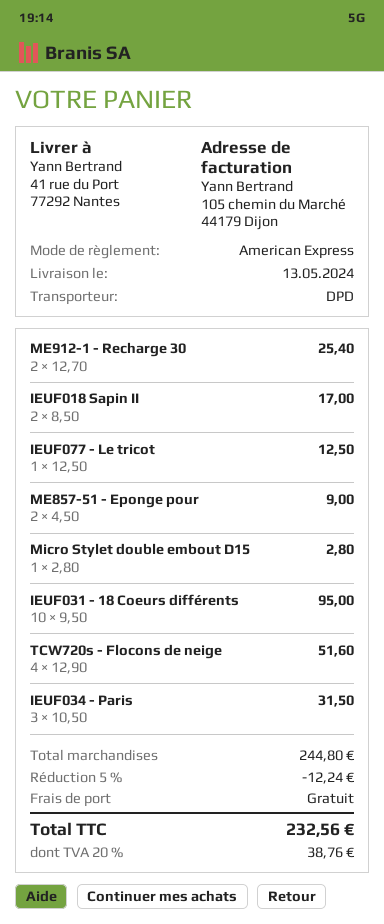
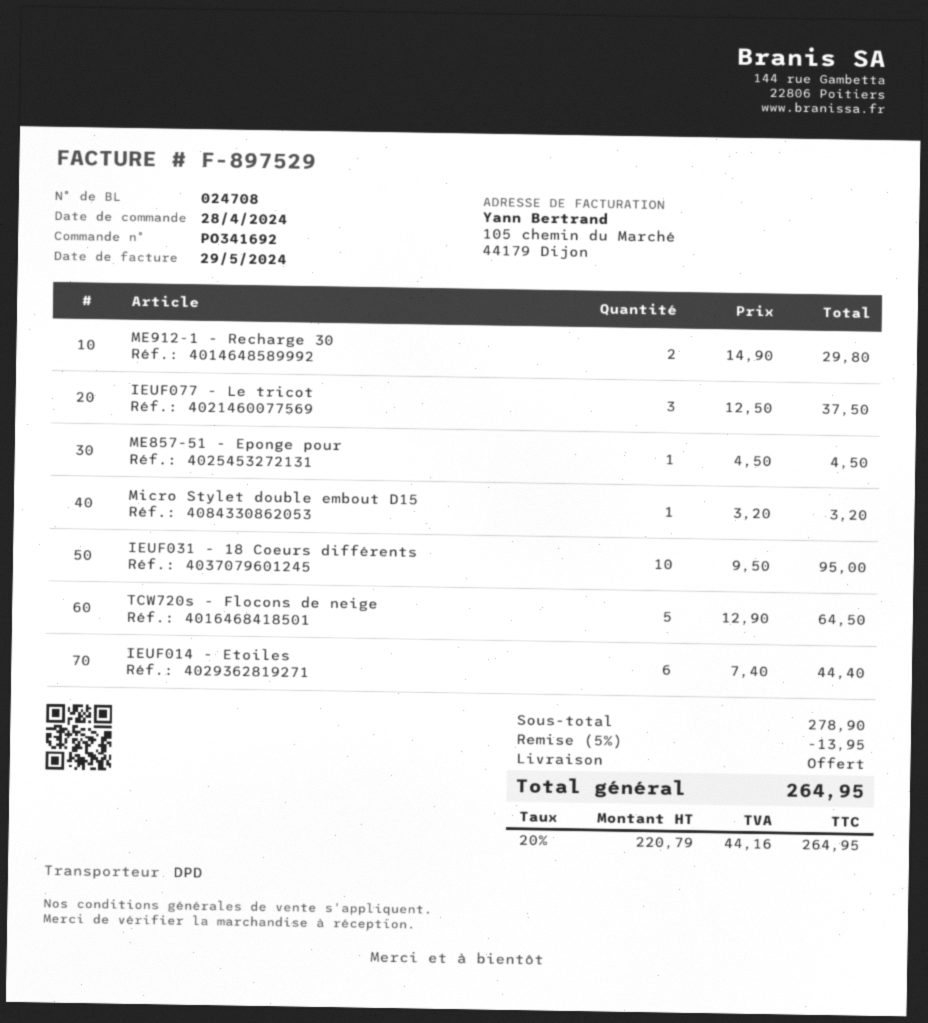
ME912-1 - Recharge 30: 2 x 12.70 = 25.40 -> 2 x 14.90 = 29.80
IEUF018 Sapin II: 2 x 8.50 = 17.00 -> none
IEUF077 - Le tricot: 1 x 12.50 = 12.50 -> 3 x 12.50 = 37.50
ME857-51 - Eponge pour: 2 x 4.50 = 9.00 -> 1 x 4.50 = 4.50
Micro Stylet double embout D15: 1 x 2.80 = 2.80 -> 1 x 3.20 = 3.20
TCW720s - Flocons de neige: 4 x 12.90 = 51.60 -> 5 x 12.90 = 64.50
IEUF034 - Paris: 3 x 10.50 = 31.50 -> none
IEUF014 - Etoiles: none -> 6 x 7.40 = 44.40
subtotal: 244.80 -> 278.90
discount: 5% = 12.24 -> 5% = 13.95
tax: 20% = 38.76 -> 20% = 44.16
total: 232.56 -> 264.95

